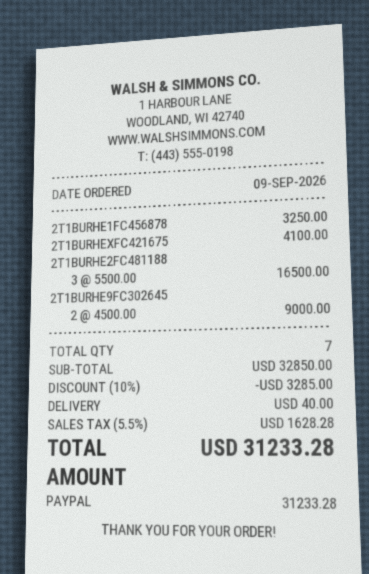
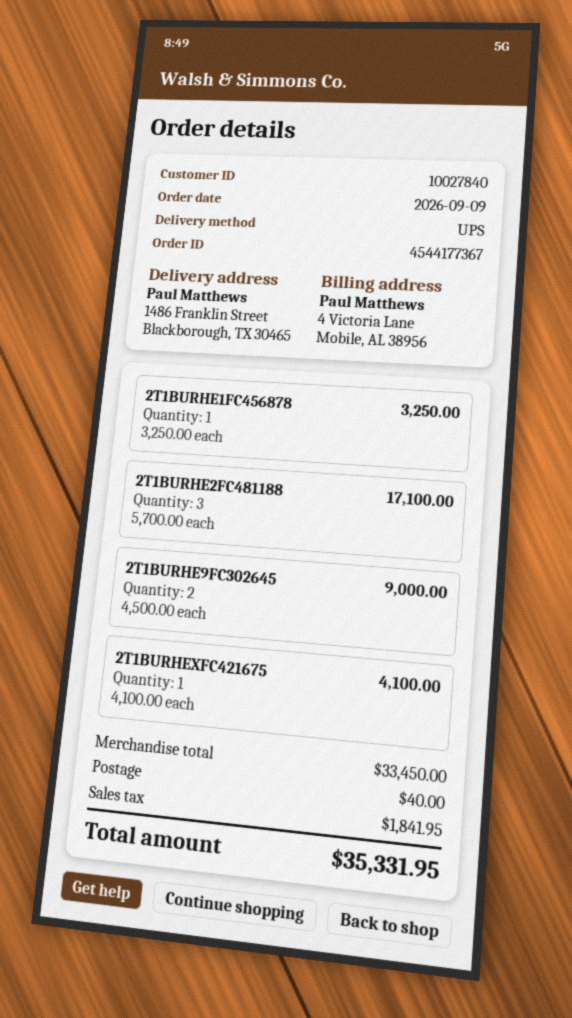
2T1BURHE2FC481188: 3 x 5500.00 = 16500.00 -> 3 x 5700.00 = 17100.00
subtotal: 32850.00 -> 33450.00
discount: 10% = 3285.00 -> none
tax: 1628.28 -> 1841.95
total: 31233.28 -> 35331.95

